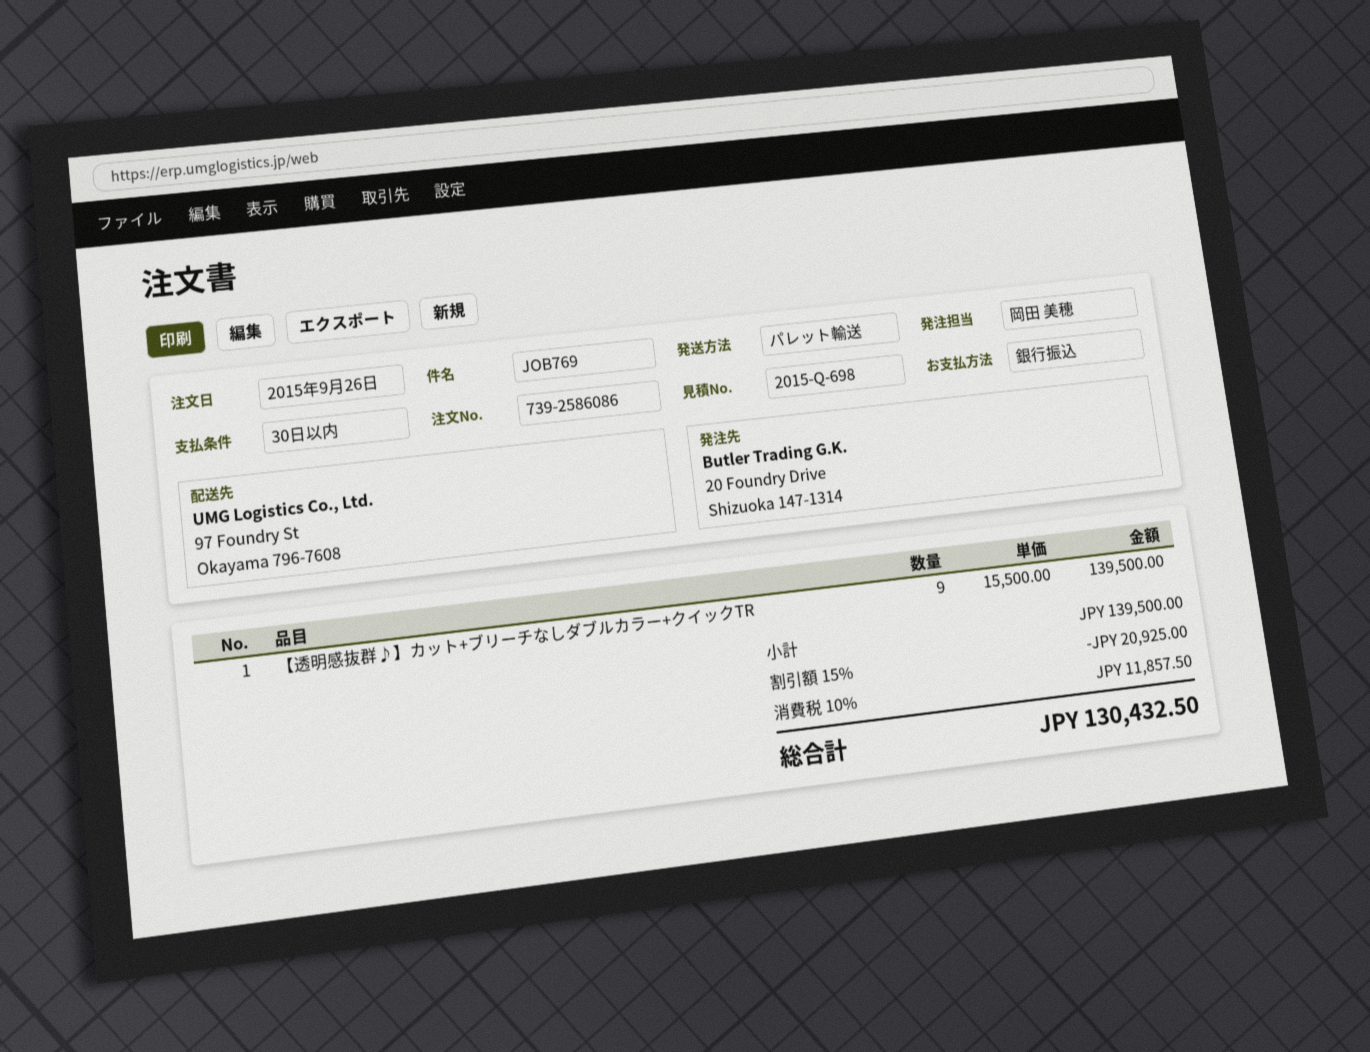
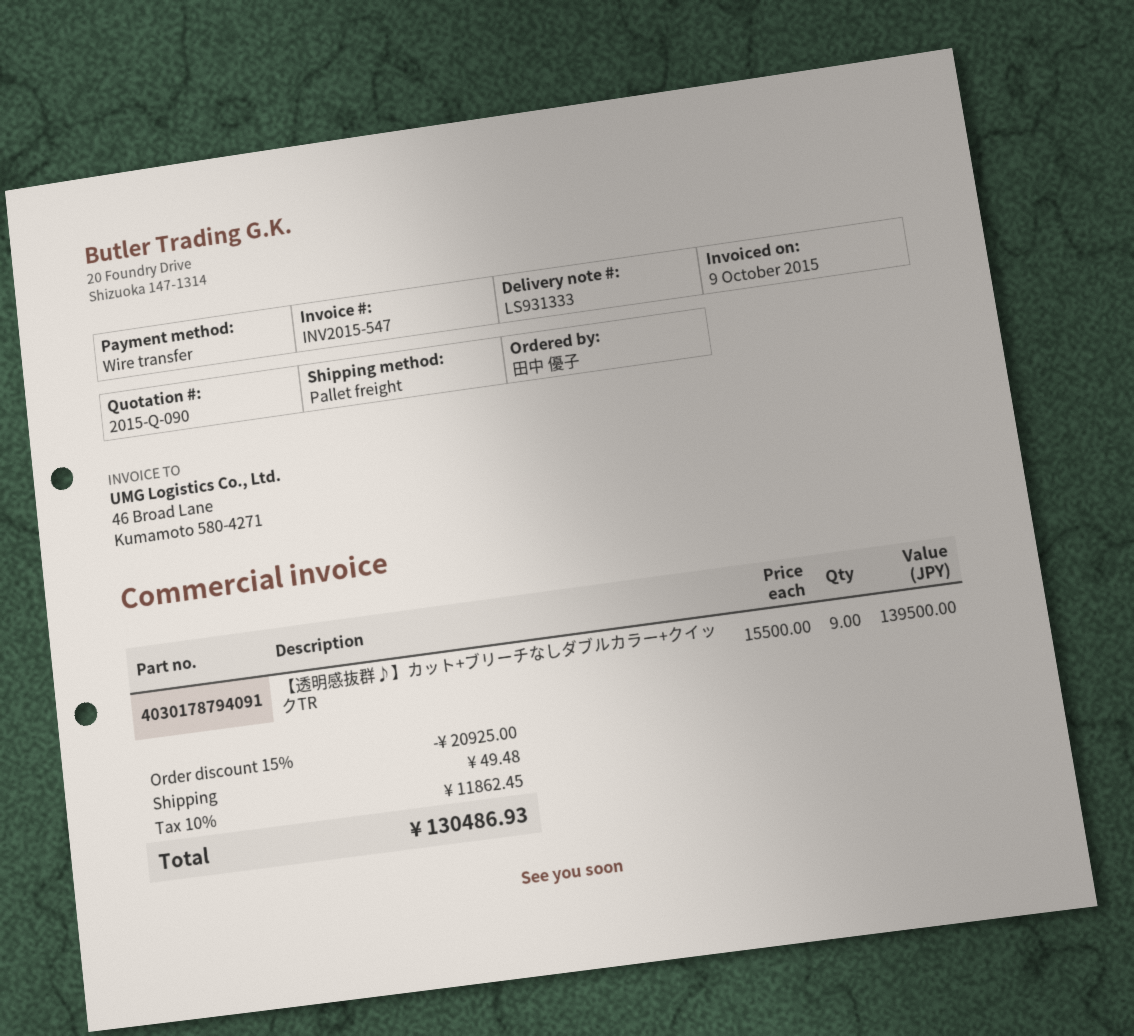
quote number: 2015-Q-698 -> 2015-Q-090
ordered by: 岡田 美穂 -> 田中 優子
shipping: none -> 49.48
tax: 10% = 11857.50 -> 10% = 11862.45
total: 130432.50 -> 130486.93

